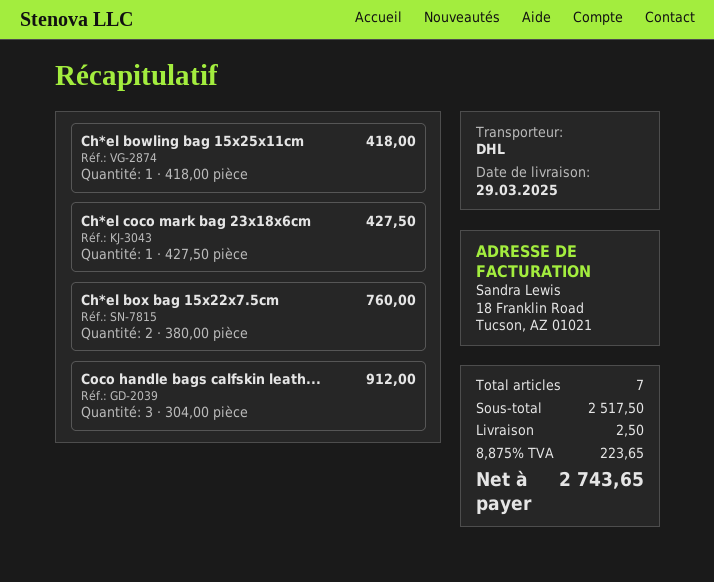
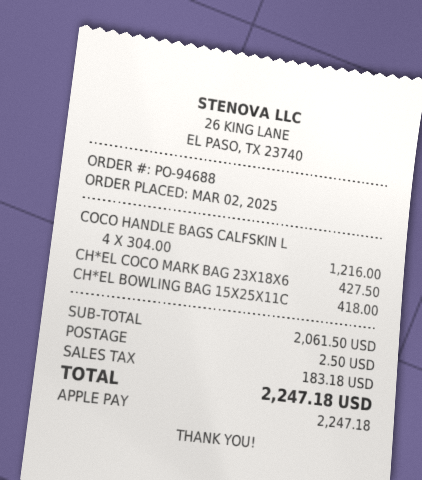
Ch*el box bag 15x22x7.5cm: 2 x 380.00 = 760.00 -> none
Coco handle bags calfskin leath...: 3 x 304.00 = 912.00 -> 4 x 304.00 = 1216.00
subtotal: 2517.50 -> 2061.50
tax: 223.65 -> 183.18
total: 2743.65 -> 2247.18

